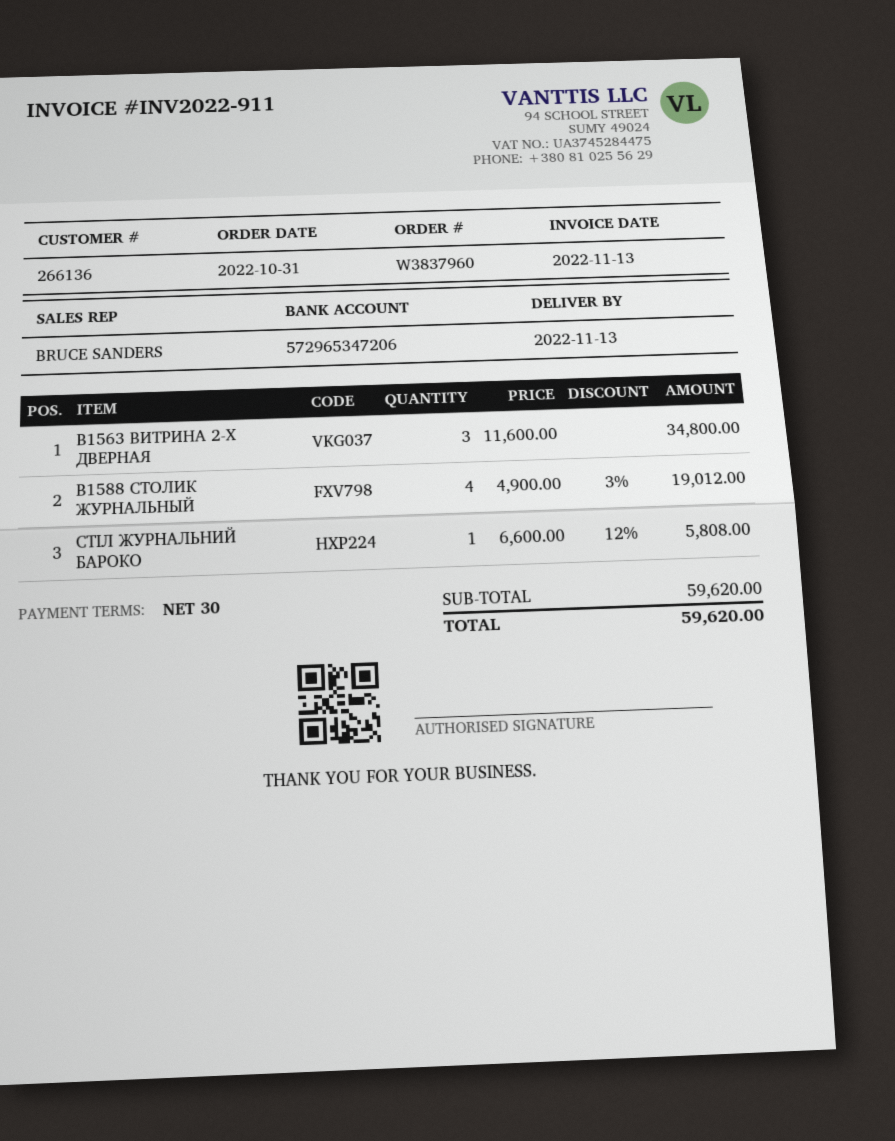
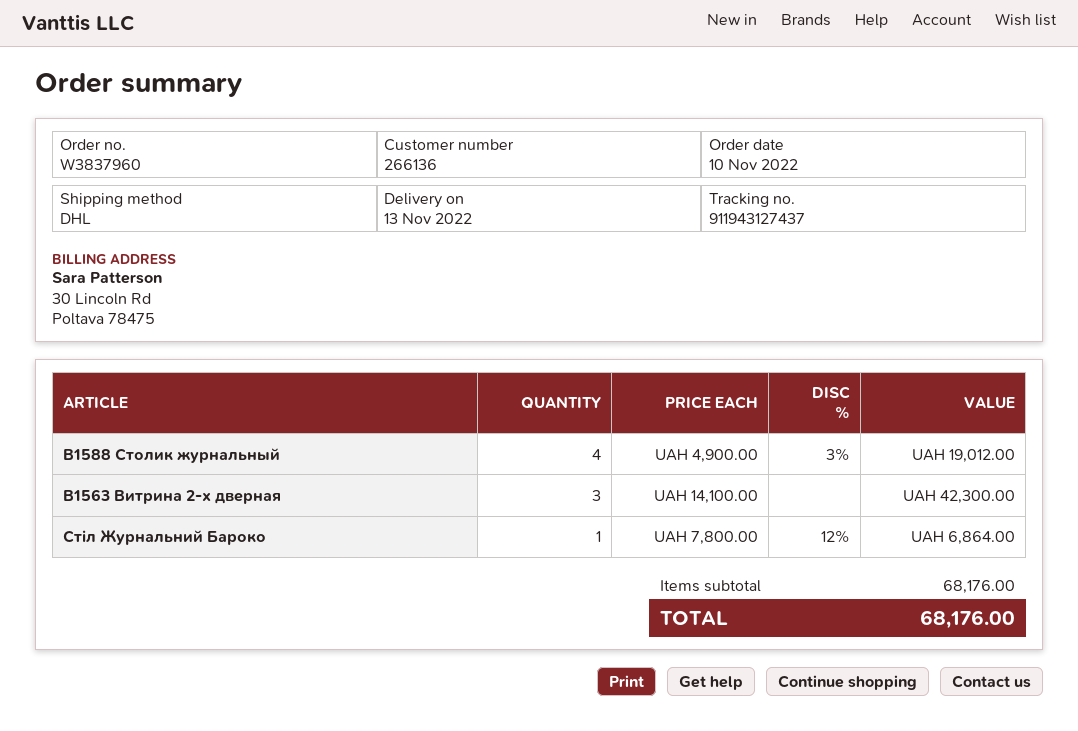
order date: 2022-10-31 -> 2022-11-10
В1563 ВИТРИНА 2-Х ДВЕРНАЯ: 3 x 11600.00 = 34800.00 -> 3 x 14100.00 = 42300.00
СТІЛ ЖУРНАЛЬНИЙ БАРОКО: 1 x 6600.00 - 12% = 5808.00 -> 1 x 7800.00 - 12% = 6864.00
subtotal: 59620.00 -> 68176.00
total: 59620.00 -> 68176.00

